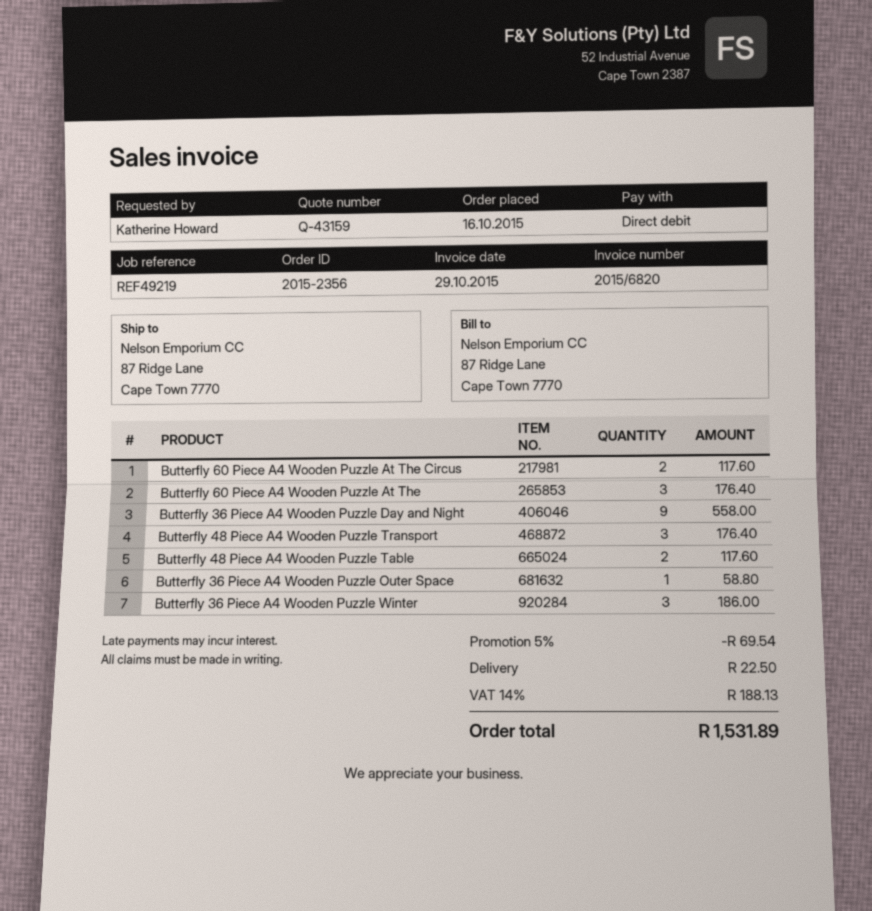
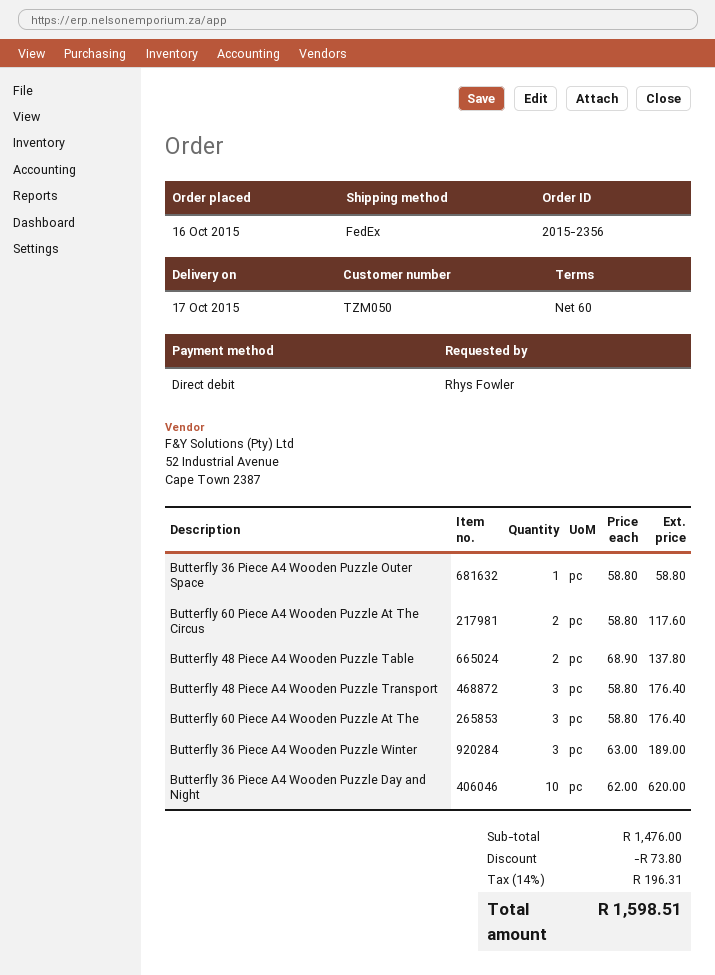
ordered by: Katherine Howard -> Rhys Fowler
Butterfly 36 Piece A4 Wooden Puzzle Day and Night: 9 for 558.00 -> 10 for 620.00
Butterfly 48 Piece A4 Wooden Puzzle Table: 2 for 117.60 -> 2 for 137.80
Butterfly 36 Piece A4 Wooden Puzzle Winter: 3 for 186.00 -> 3 for 189.00
discount: 69.54 -> 73.80
shipping: 22.50 -> none
tax: 14% = 188.13 -> 14% = 196.31
total: 1531.89 -> 1598.51

